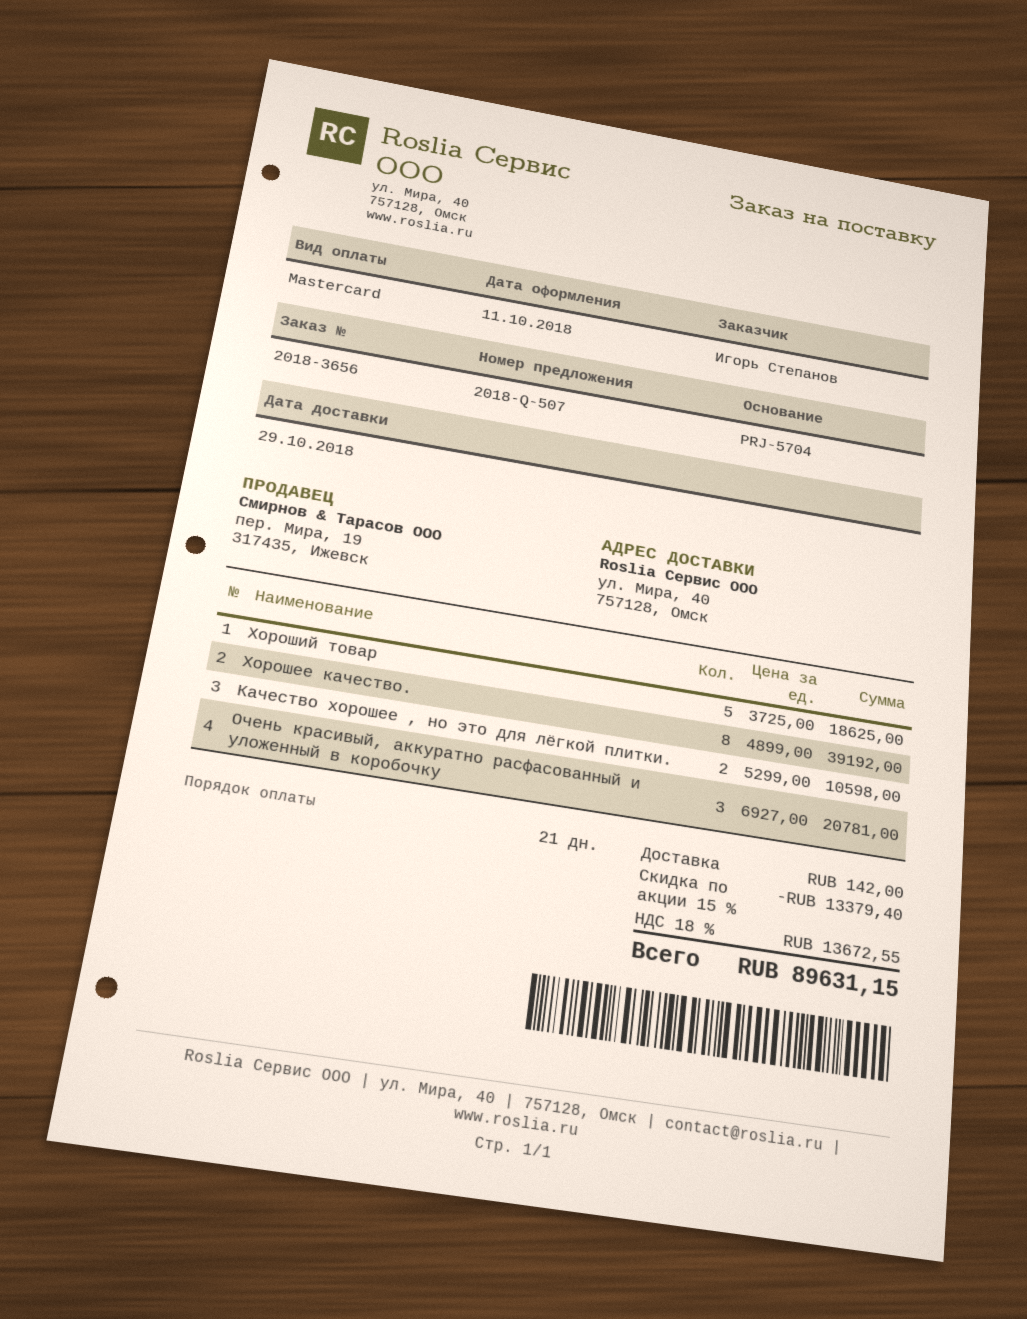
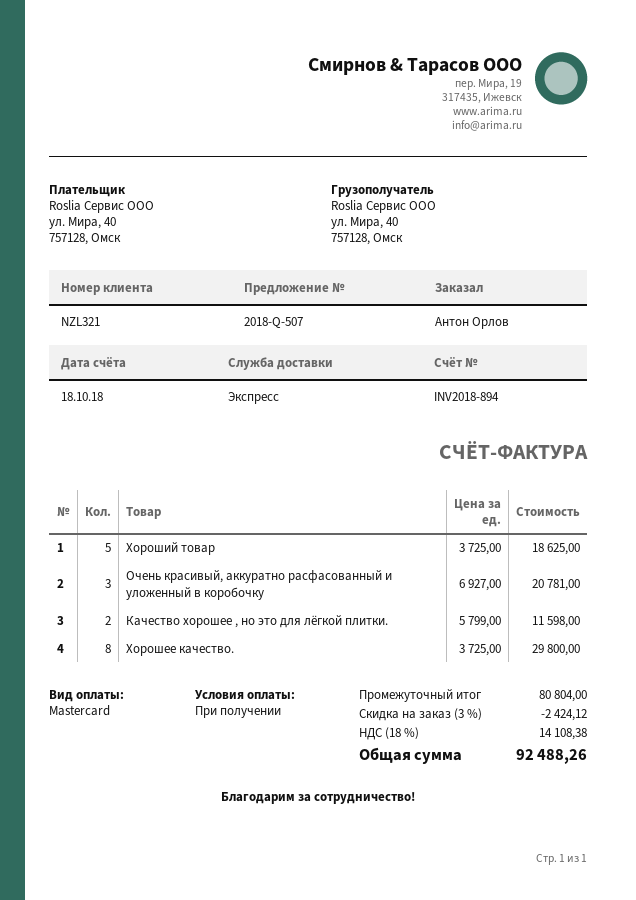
payment terms: 21 days -> on receipt
ordered by: Игорь Степанов -> Антон Орлов
Хорошее качество.: 8 x 4899.00 = 39192.00 -> 8 x 3725.00 = 29800.00
Качество хорошее , но это для лёгкой плитки.: 2 x 5299.00 = 10598.00 -> 2 x 5799.00 = 11598.00
discount: 15% = 13379.40 -> 3% = 2424.12
shipping: 142.00 -> none
tax: 18% = 13672.55 -> 18% = 14108.38
total: 89631.15 -> 92488.26

